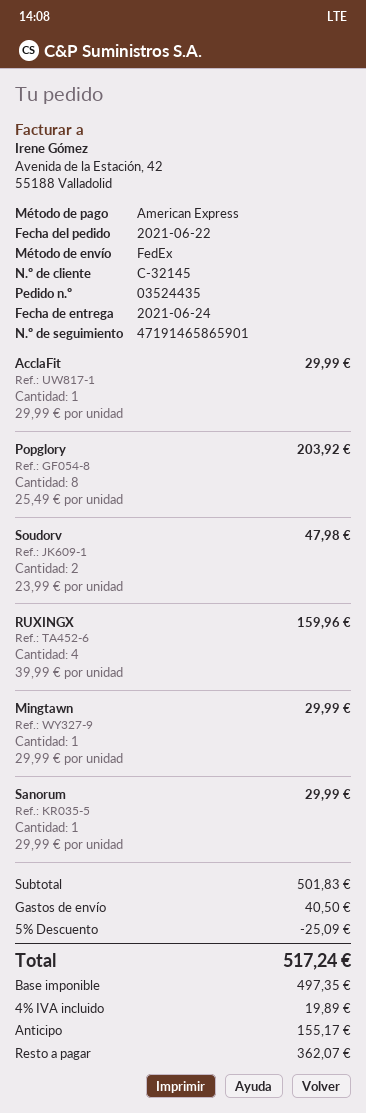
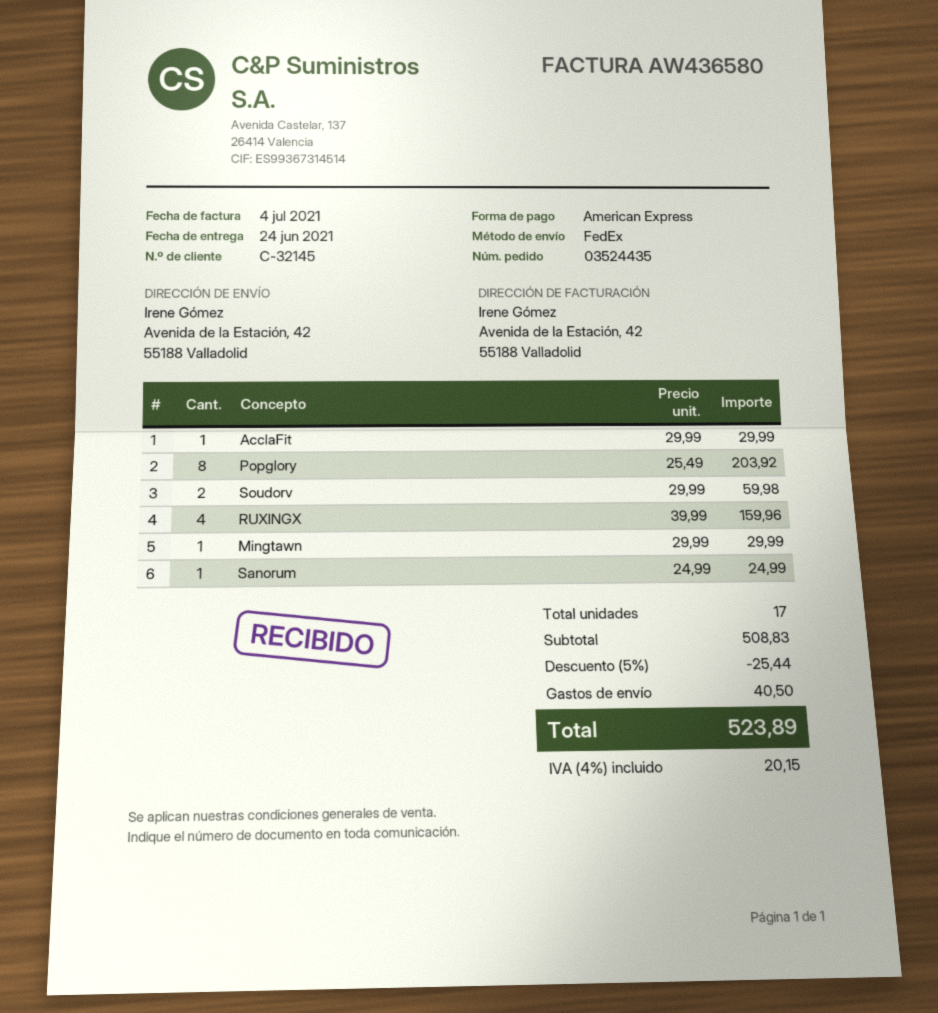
Soudorv: 2 x 23.99 = 47.98 -> 2 x 29.99 = 59.98
Sanorum: 1 x 29.99 = 29.99 -> 1 x 24.99 = 24.99
subtotal: 501.83 -> 508.83
discount: 5% = 25.09 -> 5% = 25.44
tax: 4% = 19.89 -> 4% = 20.15
total: 517.24 -> 523.89

